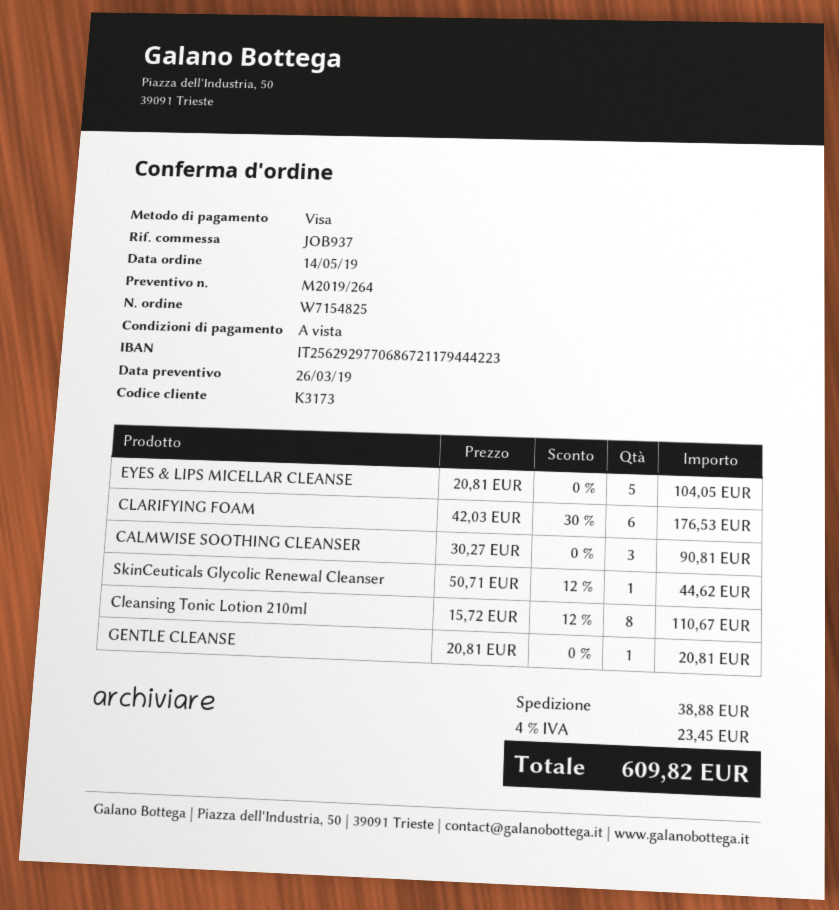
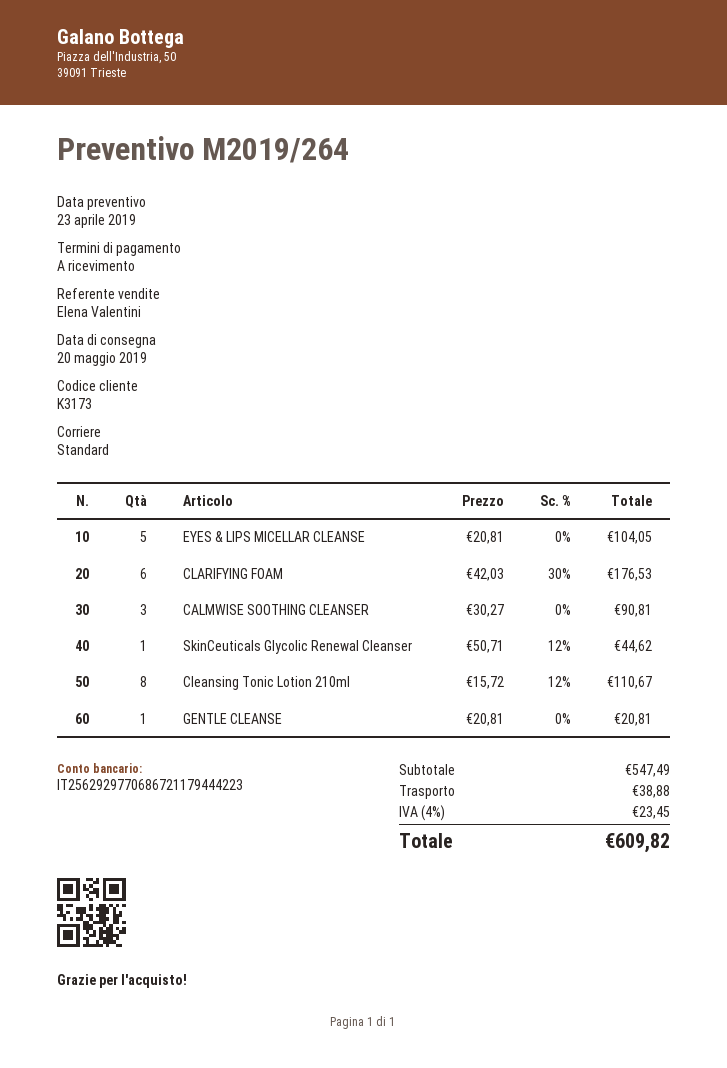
quote date: 2019-03-26 -> 2019-04-23

